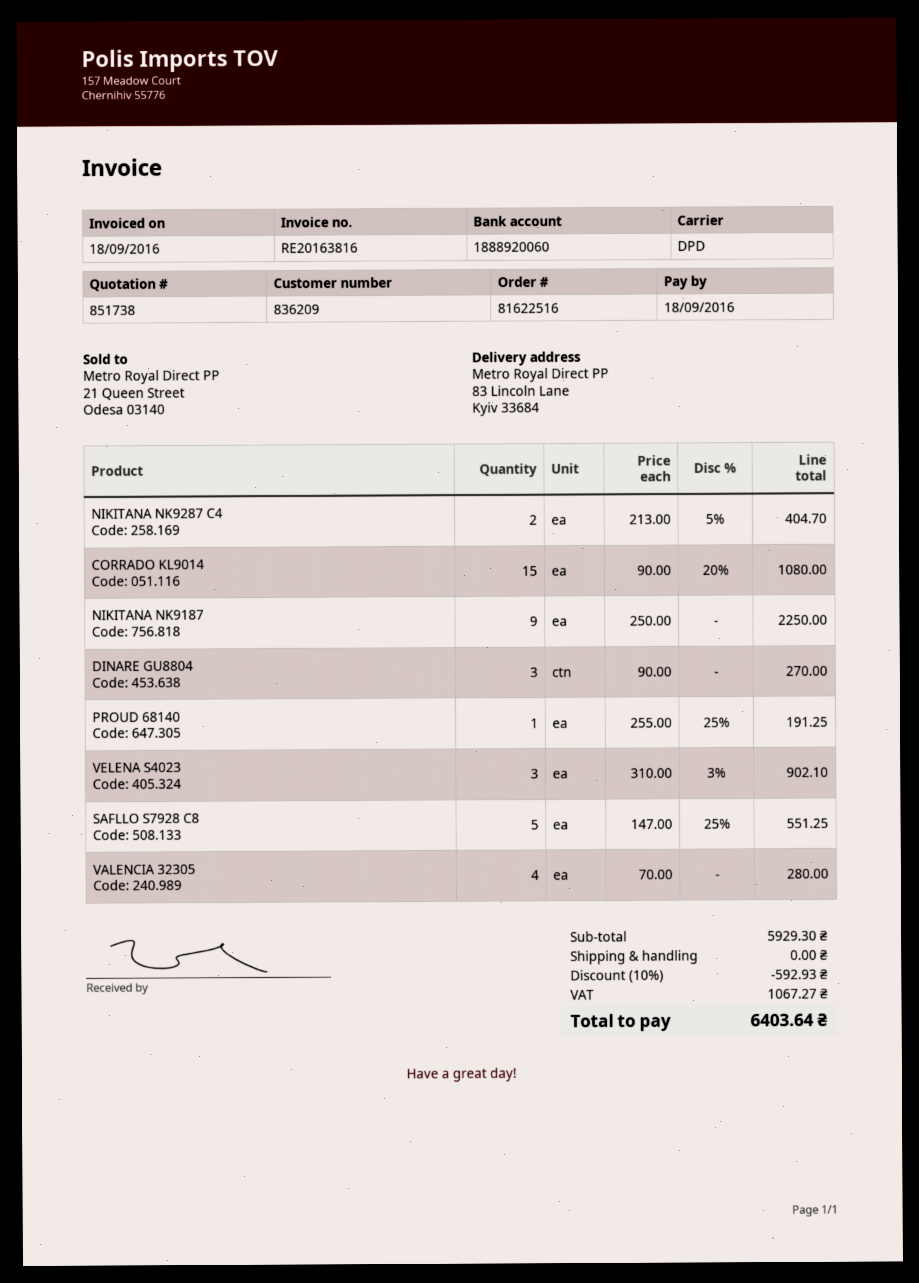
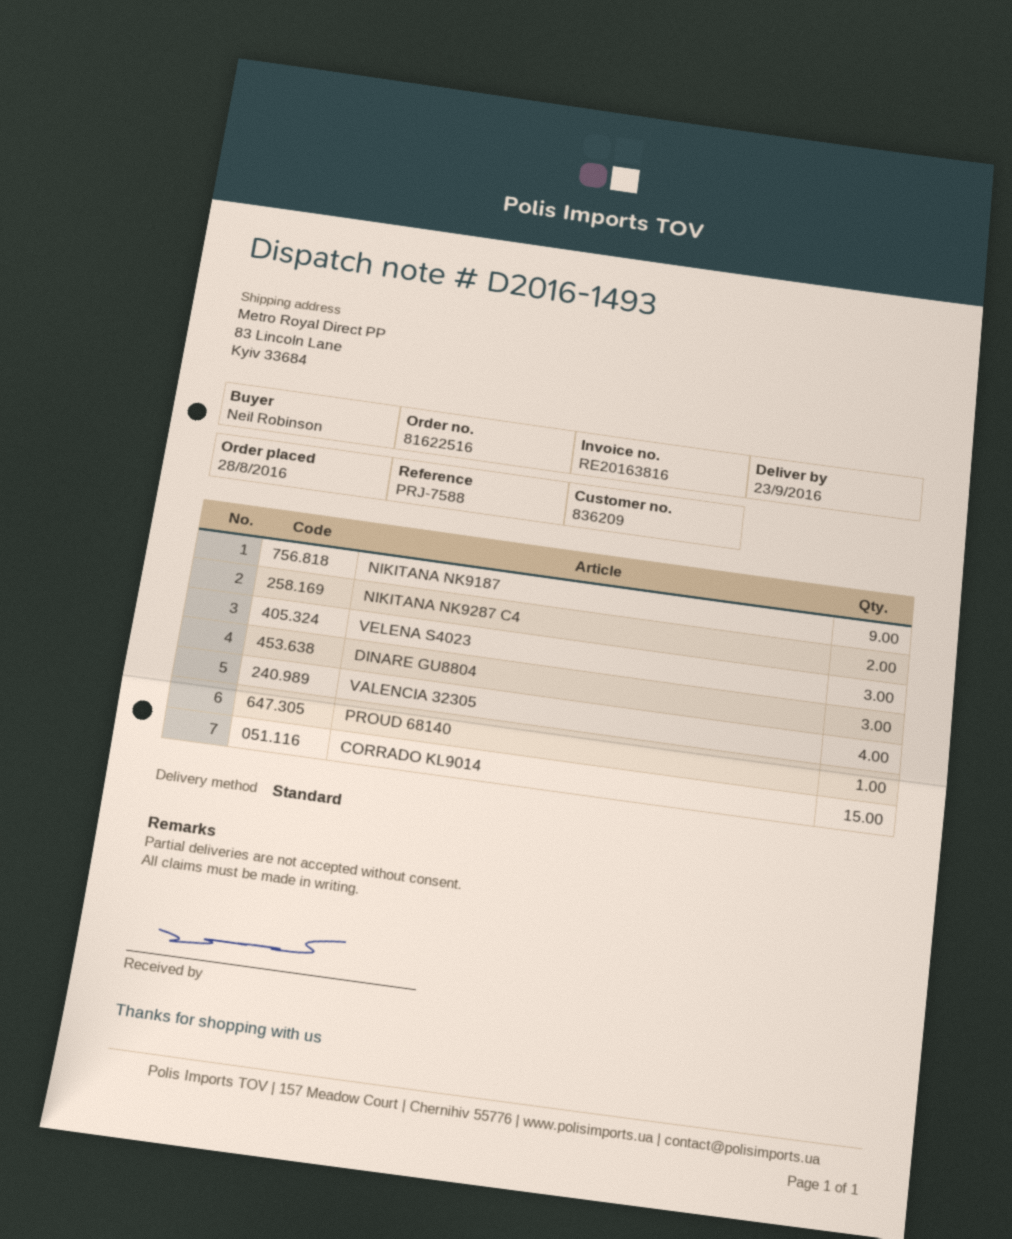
shipping method: DPD -> standard
SAFLLO S7928 C8: 5 -> none

